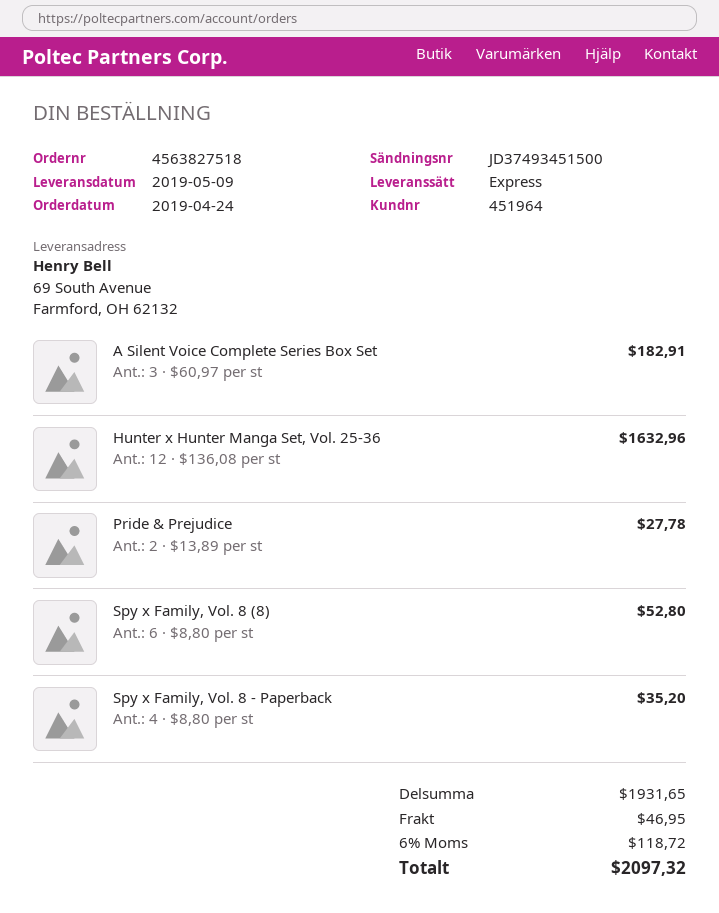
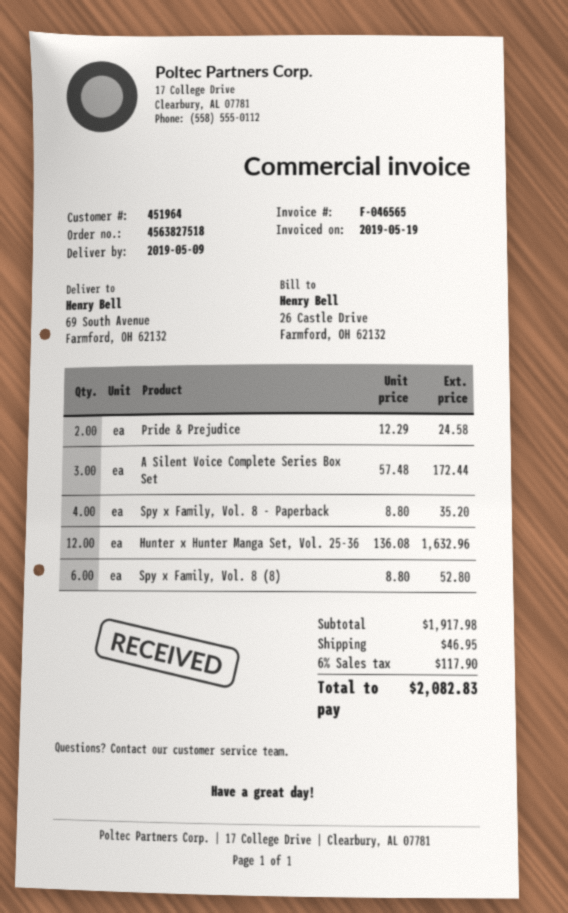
A Silent Voice Complete Series Box Set: 3 x 60.97 = 182.91 -> 3 x 57.48 = 172.44
Pride & Prejudice: 2 x 13.89 = 27.78 -> 2 x 12.29 = 24.58
subtotal: 1931.65 -> 1917.98
tax: 6% = 118.72 -> 6% = 117.90
total: 2097.32 -> 2082.83

